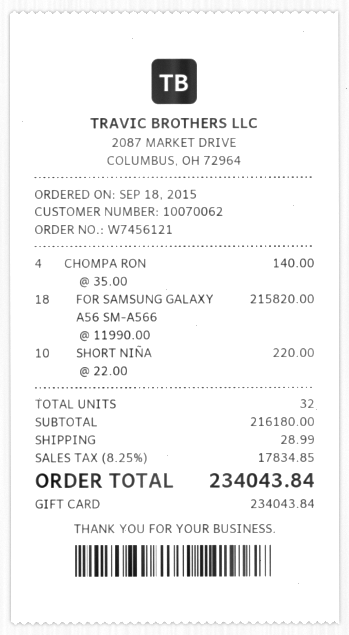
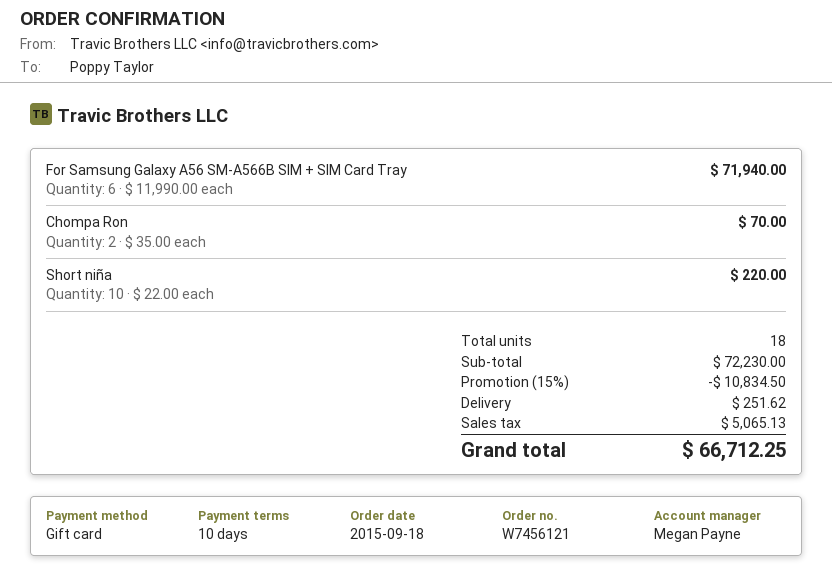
CHOMPA RON: 4 x 35.00 = 140.00 -> 2 x 35.00 = 70.00
FOR SAMSUNG GALAXY A56 SM-A566: 18 x 11990.00 = 215820.00 -> 6 x 11990.00 = 71940.00
total quantity: 32 -> 18
subtotal: 216180.00 -> 72230.00
discount: none -> 15% = 10834.50
shipping: 28.99 -> 251.62
tax: 17834.85 -> 5065.13
total: 234043.84 -> 66712.25

